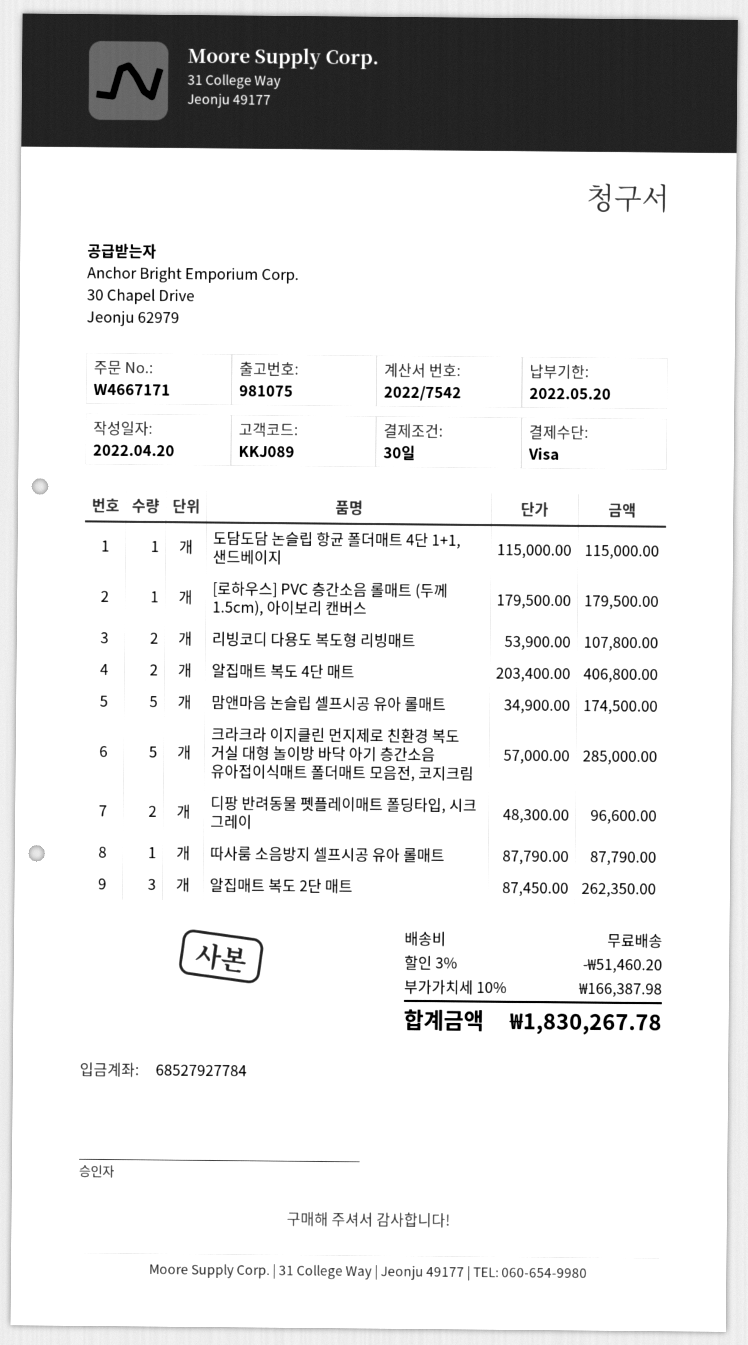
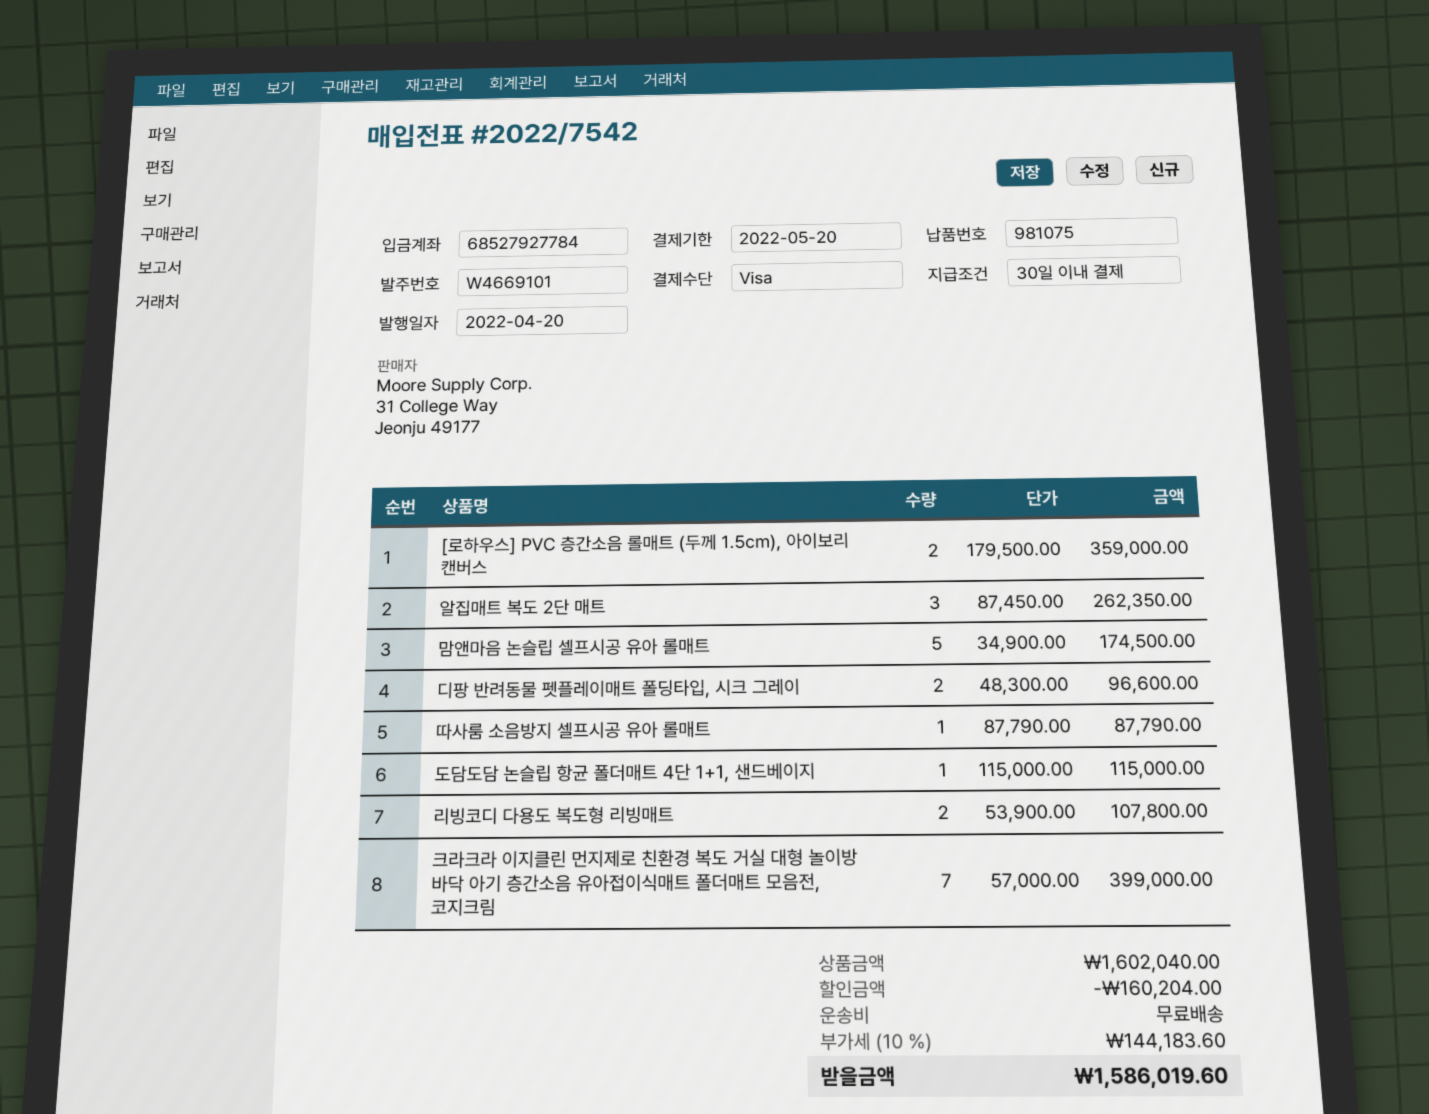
order number: W4667171 -> W4669101
[로하우스] PVC 층간소음 롤매트 (두께 1.5cm), 아이보리 캔버스: 1 x 179500.00 = 179500.00 -> 2 x 179500.00 = 359000.00
알집매트 복도 4단 매트: 2 x 203400.00 = 406800.00 -> none
크라크라 이지클린 먼지제로 친환경 복도 거실 대형 놀이방 바닥 아기 층간소음 유아접이식매트 폴더매트 모음전, 코지크림: 5 x 57000.00 = 285000.00 -> 7 x 57000.00 = 399000.00
discount: 51460.20 -> 160204.00
tax: 10% = 166387.98 -> 10% = 144183.60
total: 1830267.78 -> 1586019.60

